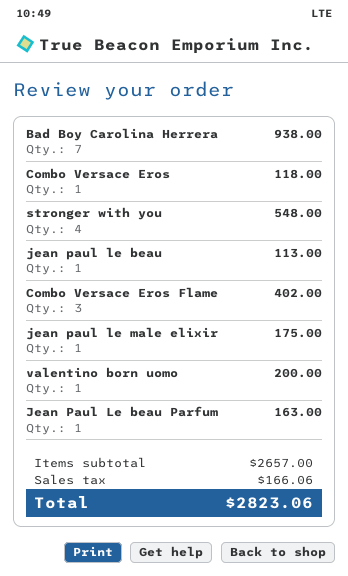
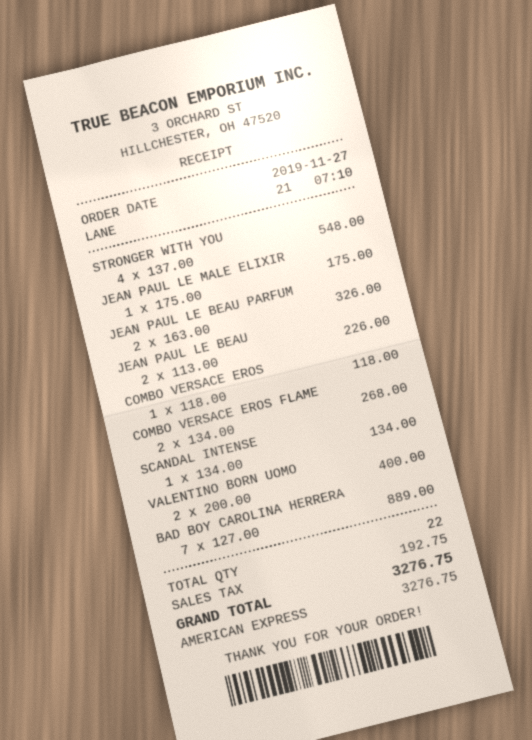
Bad Boy Carolina Herrera: 7 for 938.00 -> 7 for 889.00
jean paul le beau: 1 for 113.00 -> 2 for 226.00
Combo Versace Eros Flame: 3 for 402.00 -> 2 for 268.00
valentino born uomo: 1 for 200.00 -> 2 for 400.00
Jean Paul Le beau Parfum: 1 for 163.00 -> 2 for 326.00
SCANDAL INTENSE: none -> 1 for 134.00
tax: 166.06 -> 192.75
total: 2823.06 -> 3276.75

